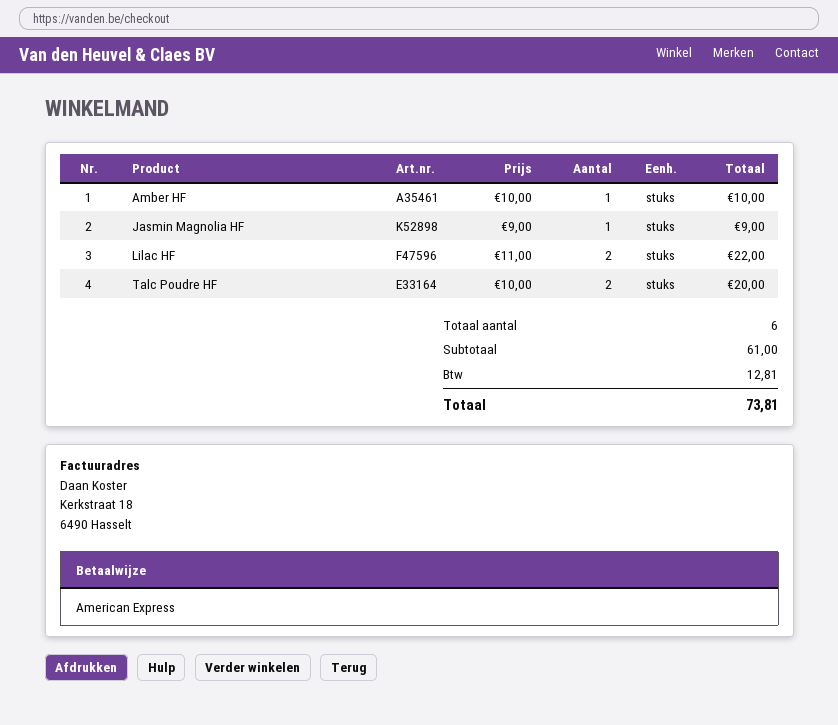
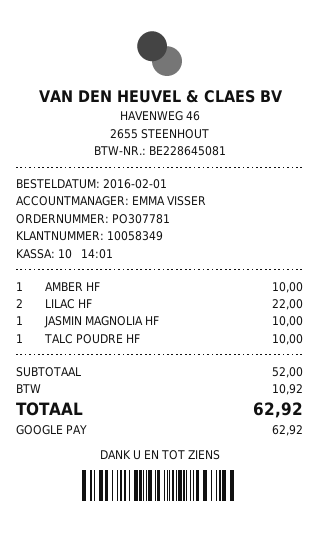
payment method: American Express -> Google Pay
Jasmin Magnolia HF: 1 for 9.00 -> 1 for 10.00
Talc Poudre HF: 2 for 20.00 -> 1 for 10.00
subtotal: 61.00 -> 52.00
tax: 12.81 -> 10.92
total: 73.81 -> 62.92

